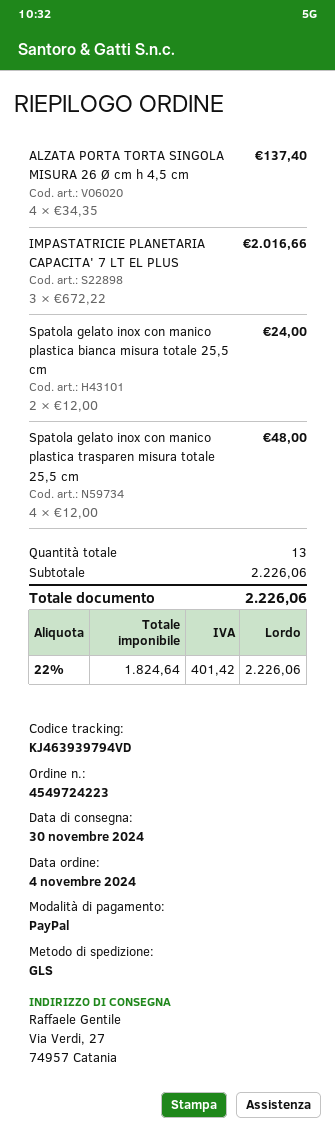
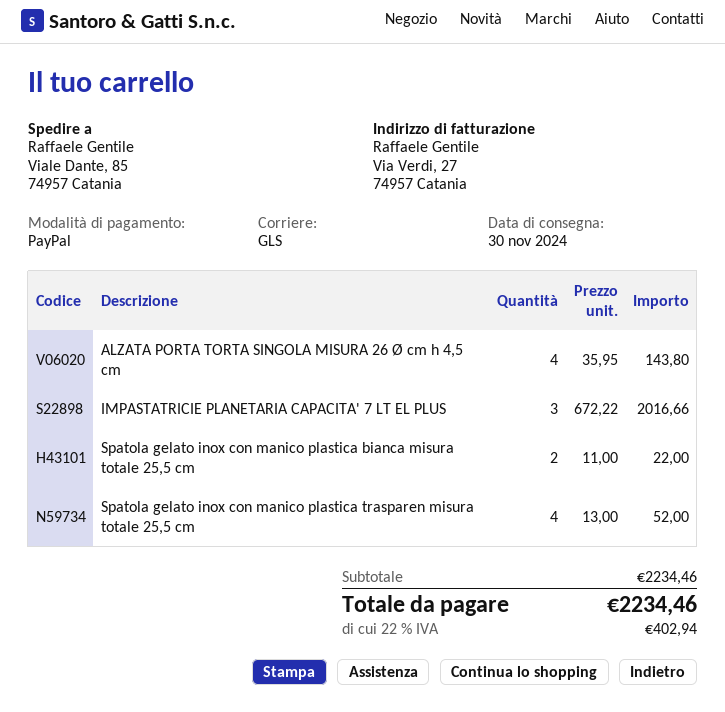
ship to: Via Verdi, 27, 74957 Catania -> Viale Dante, 85, 74957 Catania
ALZATA PORTA TORTA SINGOLA MISURA 26 Ø cm h 4,5 cm: 4 x 34.35 = 137.40 -> 4 x 35.95 = 143.80
Spatola gelato inox con manico plastica bianca misura totale 25,5 cm: 2 x 12.00 = 24.00 -> 2 x 11.00 = 22.00
Spatola gelato inox con manico plastica trasparen misura totale 25,5 cm: 4 x 12.00 = 48.00 -> 4 x 13.00 = 52.00
subtotal: 2226.06 -> 2234.46
tax: 22% = 401.42 -> 22% = 402.94
total: 2226.06 -> 2234.46

